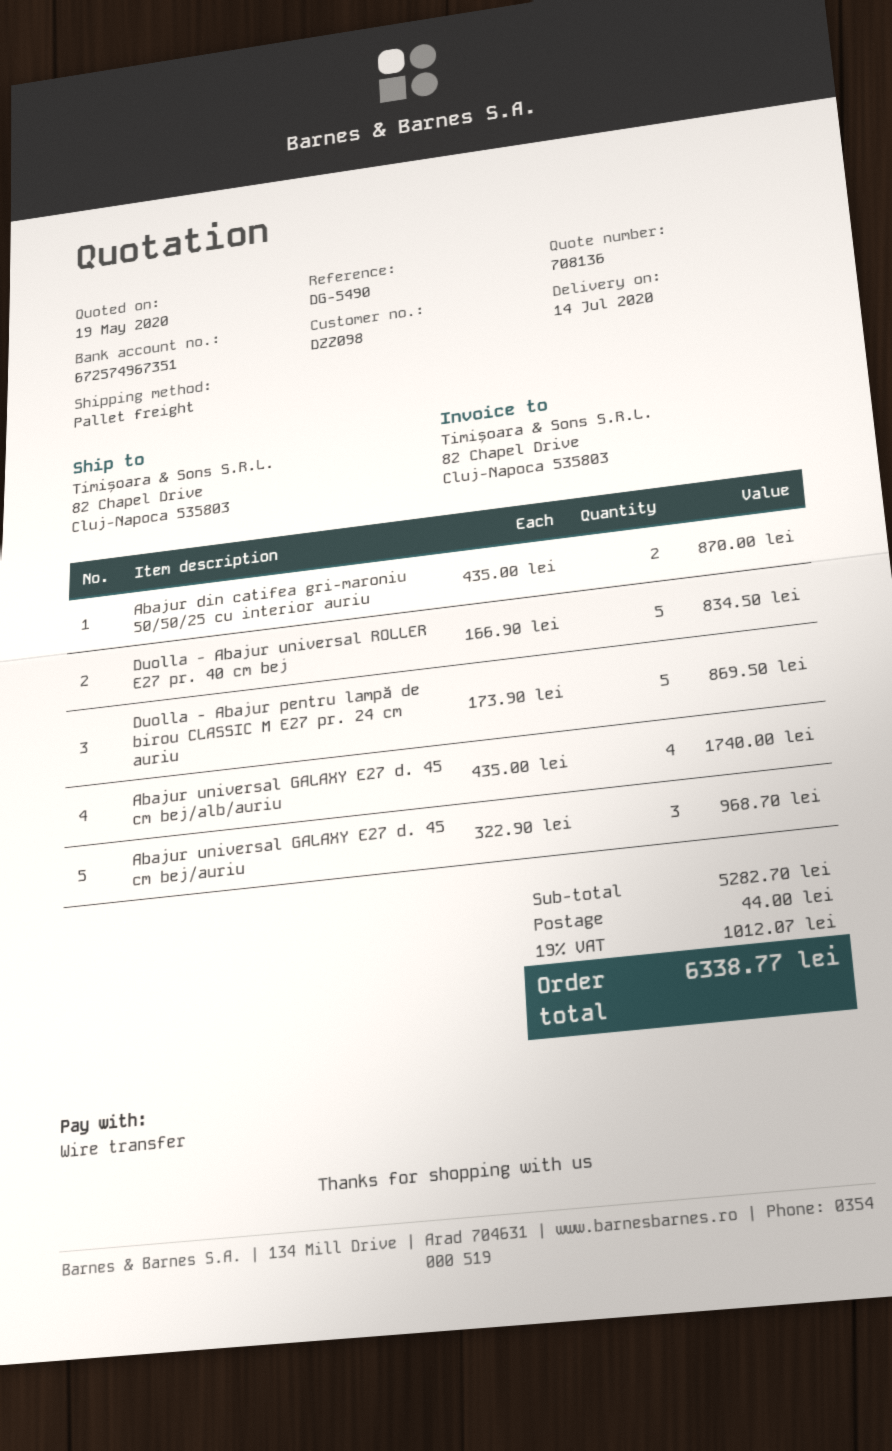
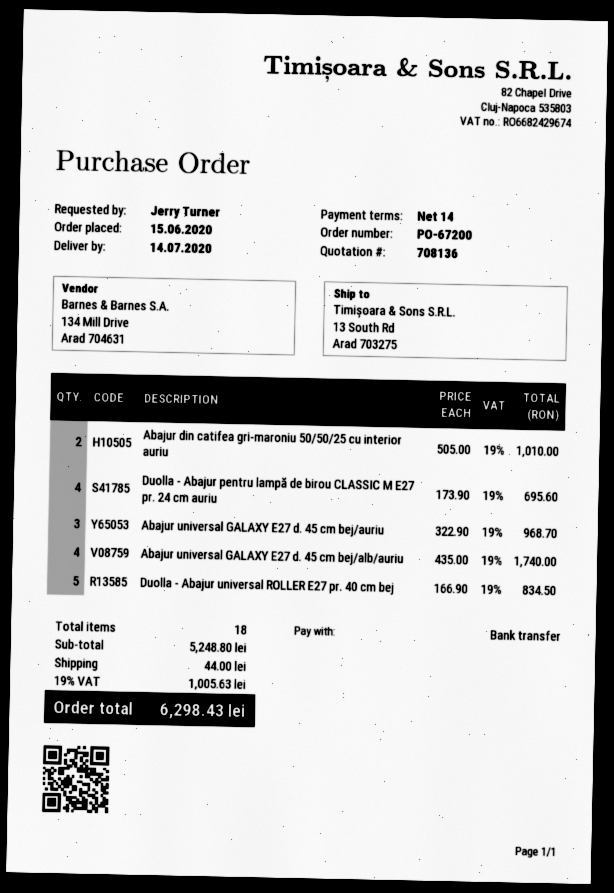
ship to: 82 Chapel Drive, Cluj-Napoca 535803 -> 13 South Rd, Arad 703275
Abajur din catifea gri-maroniu 50/50/25 cu interior auriu: 2 x 435.00 = 870.00 -> 2 x 505.00 = 1010.00
Duolla - Abajur pentru lampă de birou CLASSIC M E27 pr. 24 cm auriu: 5 x 173.90 = 869.50 -> 4 x 173.90 = 695.60
subtotal: 5282.70 -> 5248.80
tax: 19% = 1012.07 -> 19% = 1005.63
total: 6338.77 -> 6298.43

